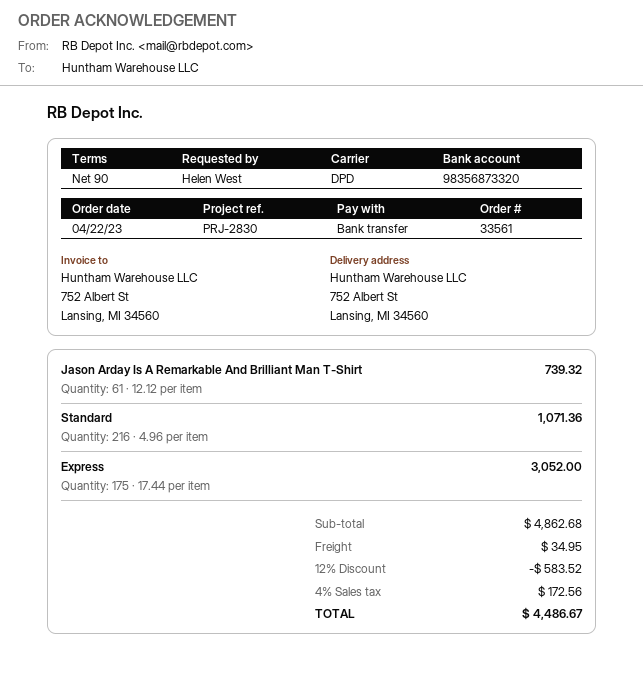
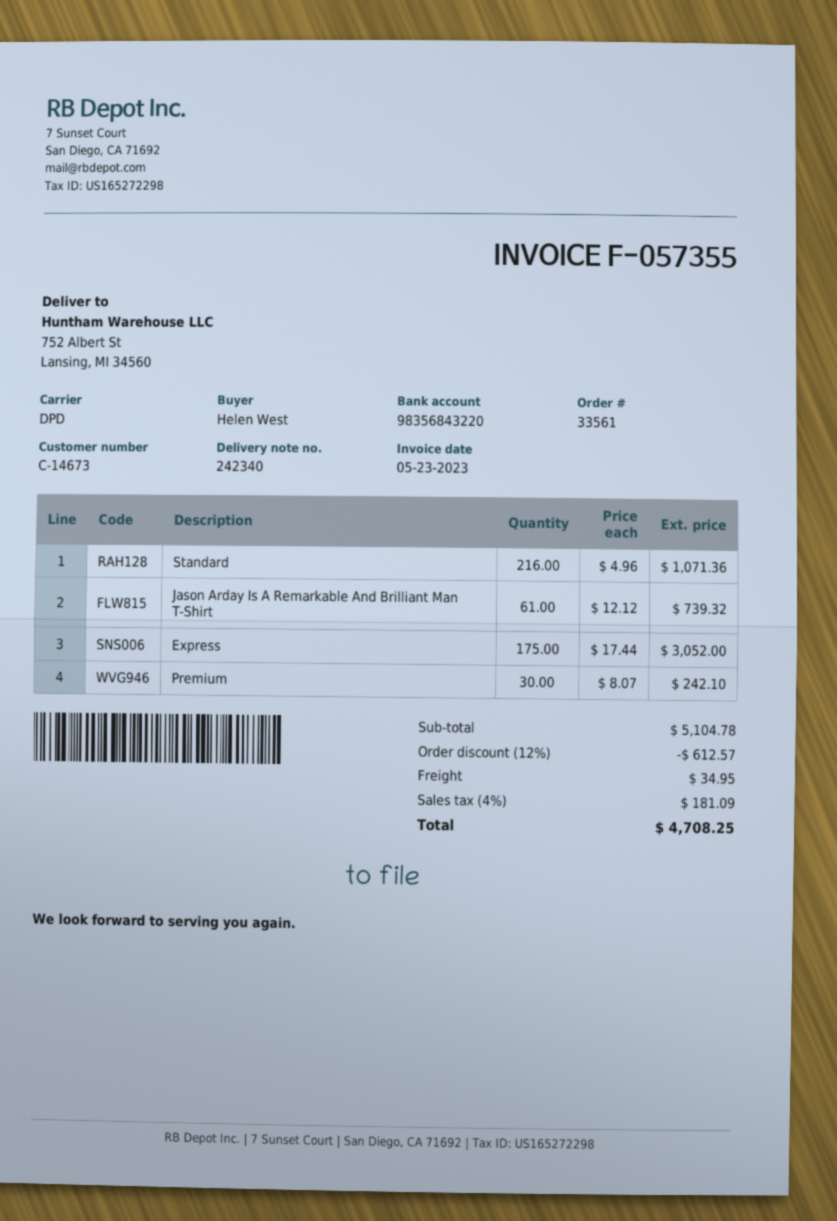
bank account: 98356873320 -> 98356843220
Premium: none -> 30 x 8.07 = 242.10
subtotal: 4862.68 -> 5104.78
discount: 12% = 583.52 -> 12% = 612.57
tax: 4% = 172.56 -> 4% = 181.09
total: 4486.67 -> 4708.25

